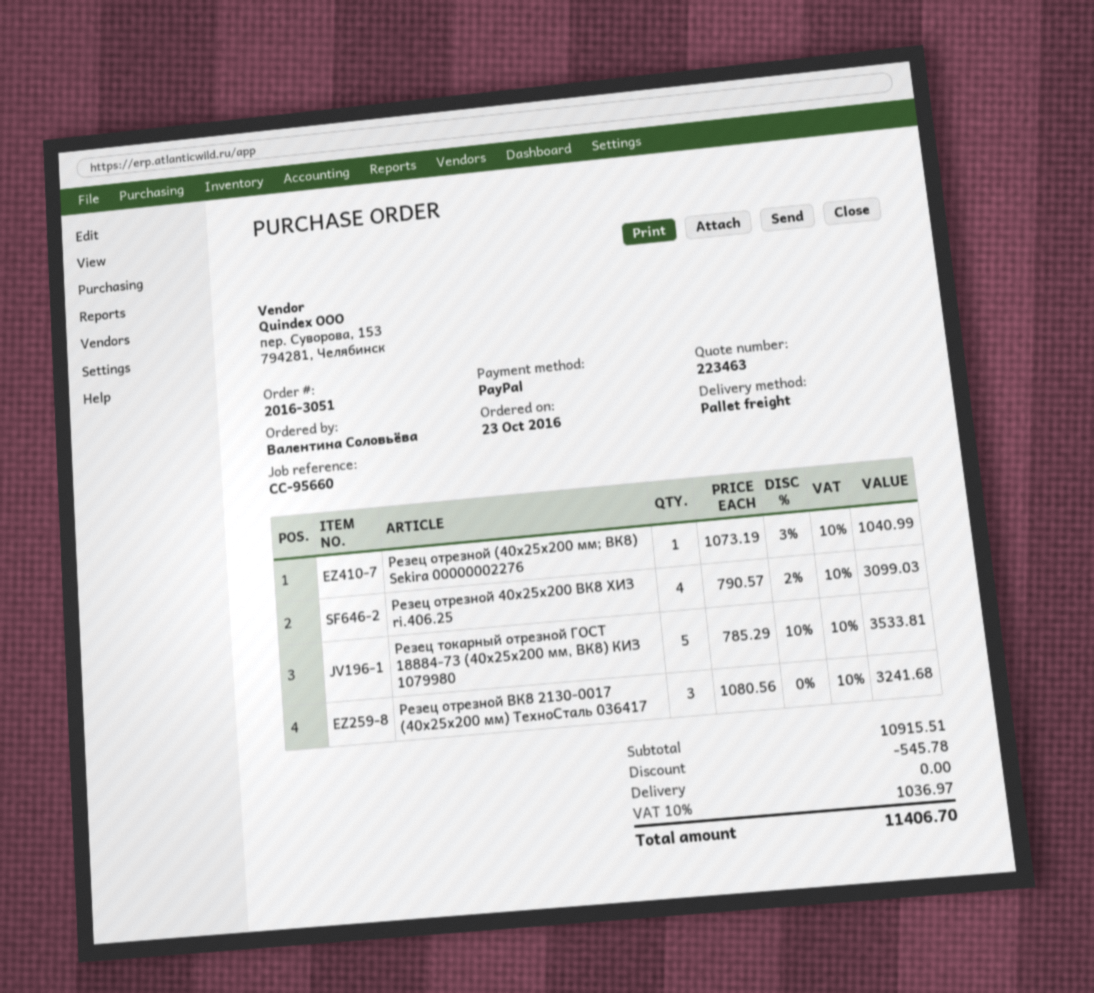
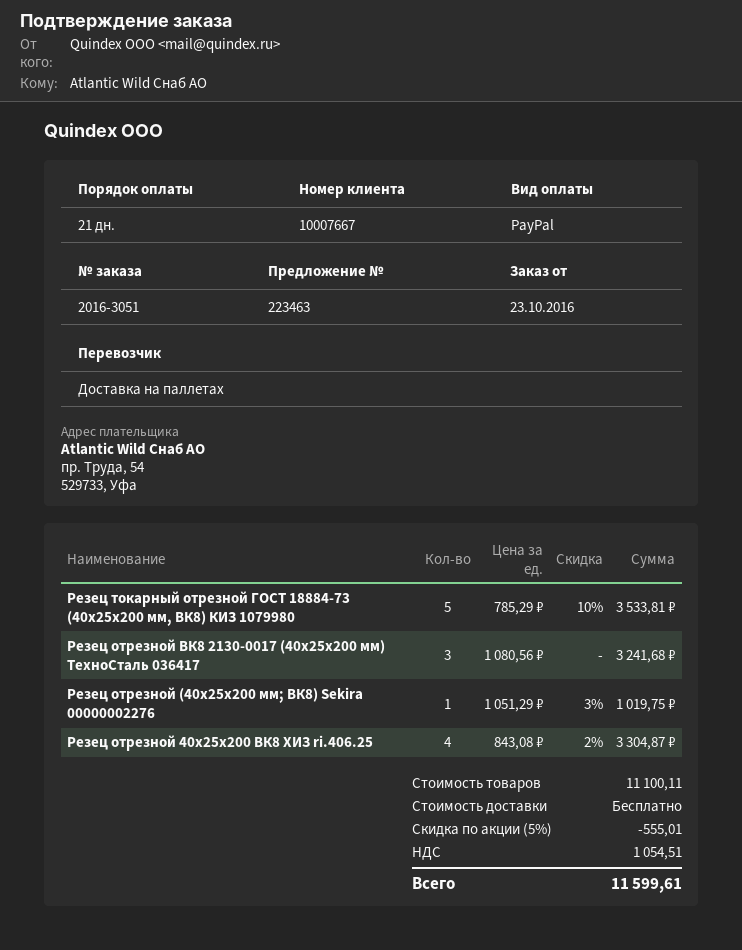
Резец отрезной (40х25х200 мм; ВК8) Sekira 00000002276: 1 x 1073.19 - 3% = 1040.99 -> 1 x 1051.29 - 3% = 1019.75
Резец отрезной 40х25х200 ВК8 ХИЗ ri.406.25: 4 x 790.57 - 2% = 3099.03 -> 4 x 843.08 - 2% = 3304.87
subtotal: 10915.51 -> 11100.11
discount: 545.78 -> 555.01
tax: 1036.97 -> 1054.51
total: 11406.70 -> 11599.61

